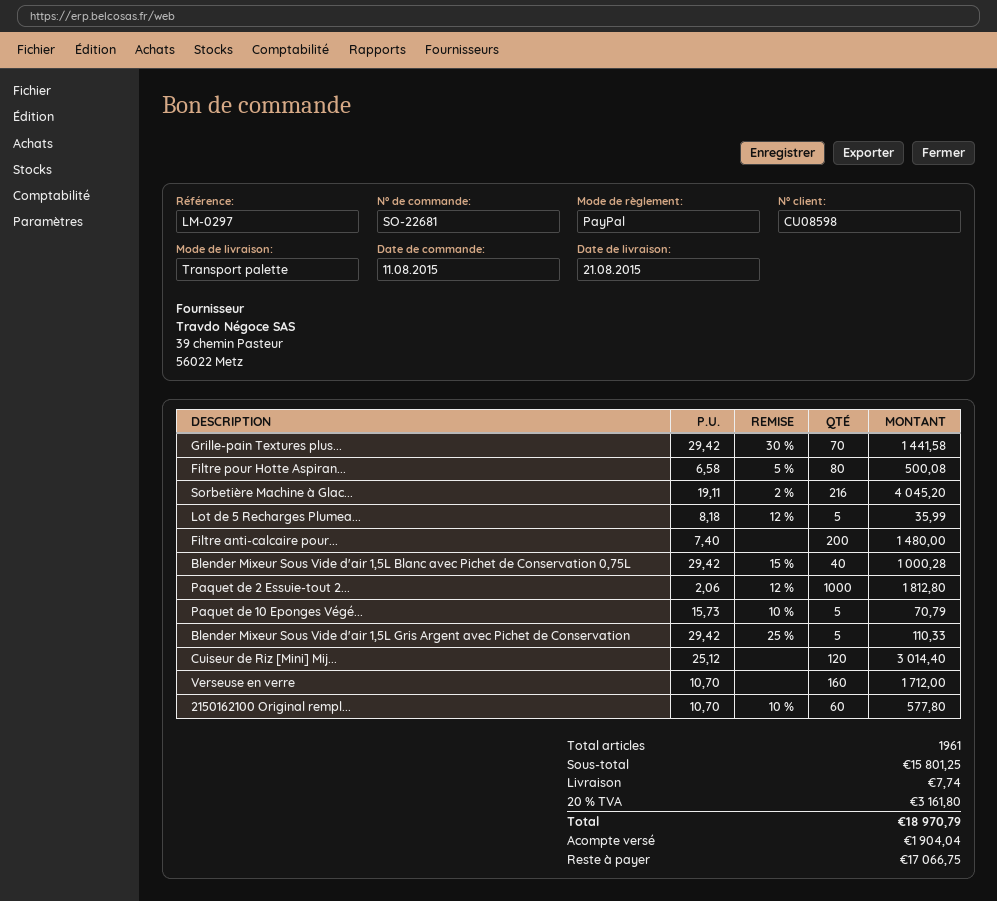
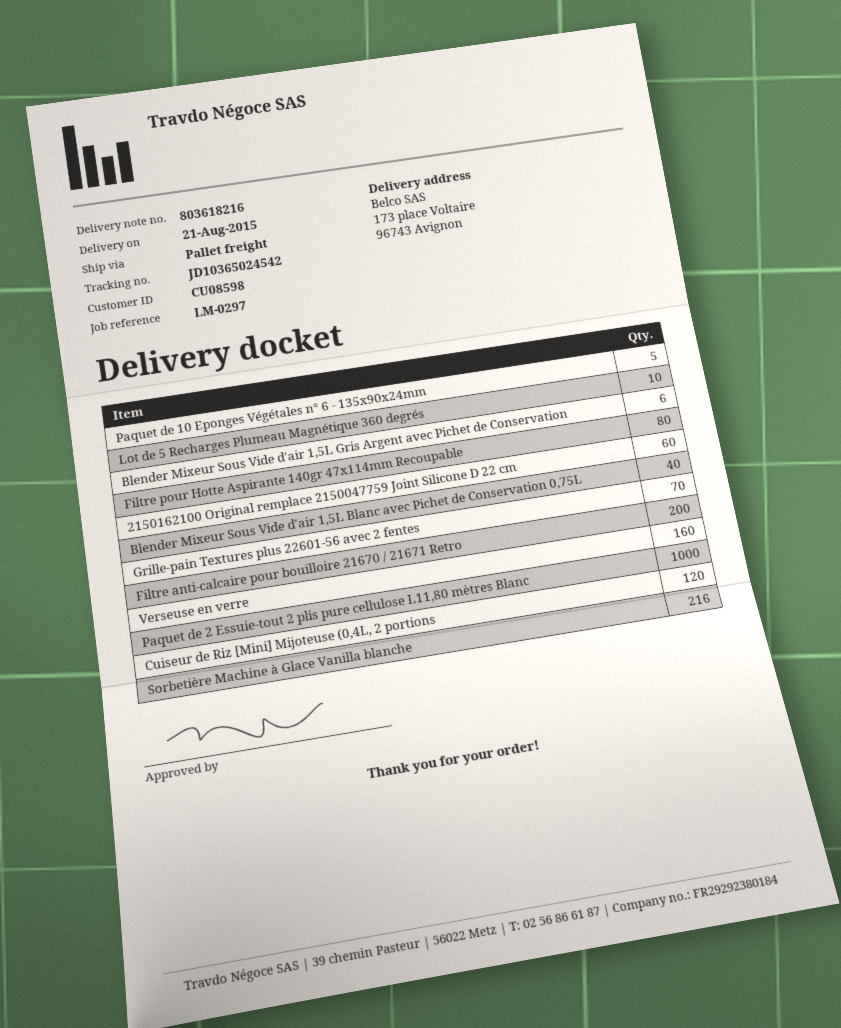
Lot de 5 Recharges Plumea...: 5 -> 10
Blender Mixeur Sous Vide d'air 1,5L Gris Argent avec Pichet de Conservation: 5 -> 6

